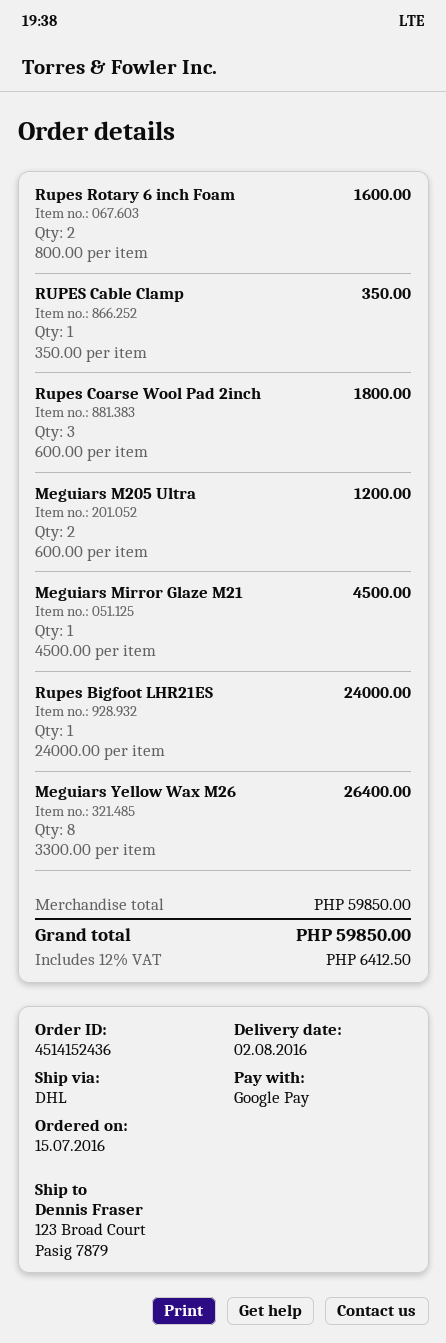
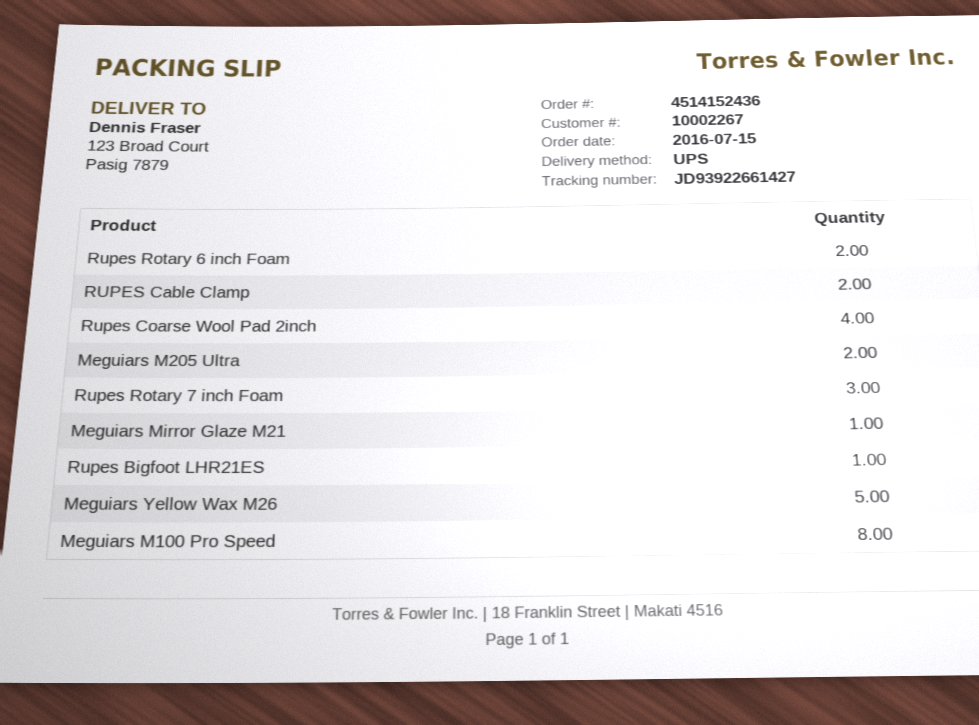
shipping method: DHL -> UPS
RUPES Cable Clamp: 1 -> 2
Rupes Coarse Wool Pad 2inch: 3 -> 4
Meguiars Yellow Wax M26: 8 -> 5
Rupes Rotary 7 inch Foam: none -> 3
Meguiars M100 Pro Speed: none -> 8

